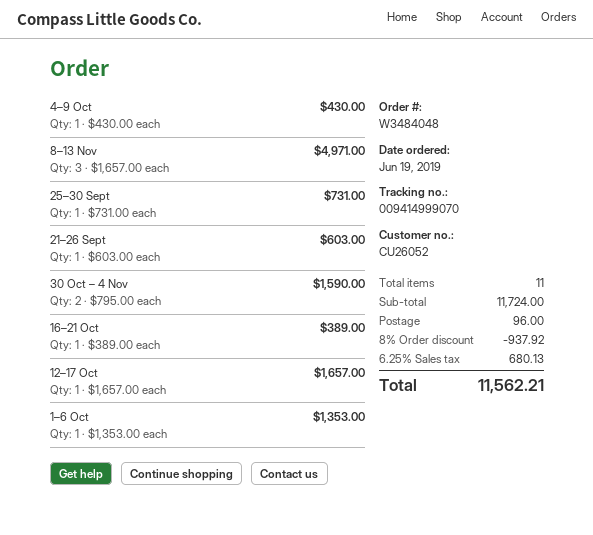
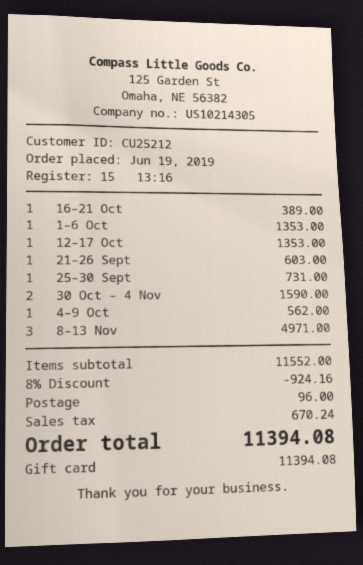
customer number: CU26052 -> CU25212
4–9 Oct: 1 for 430.00 -> 1 for 562.00
12–17 Oct: 1 for 1657.00 -> 1 for 1353.00
subtotal: 11724.00 -> 11552.00
discount: 8% = 937.92 -> 8% = 924.16
tax: 680.13 -> 670.24
total: 11562.21 -> 11394.08

